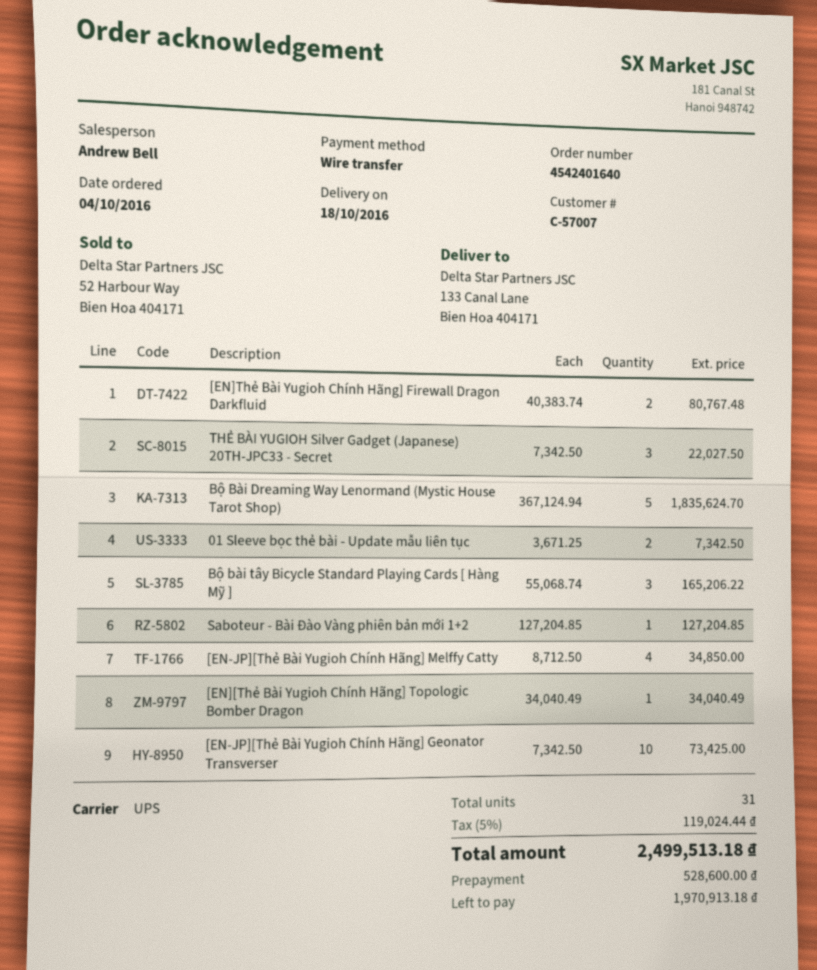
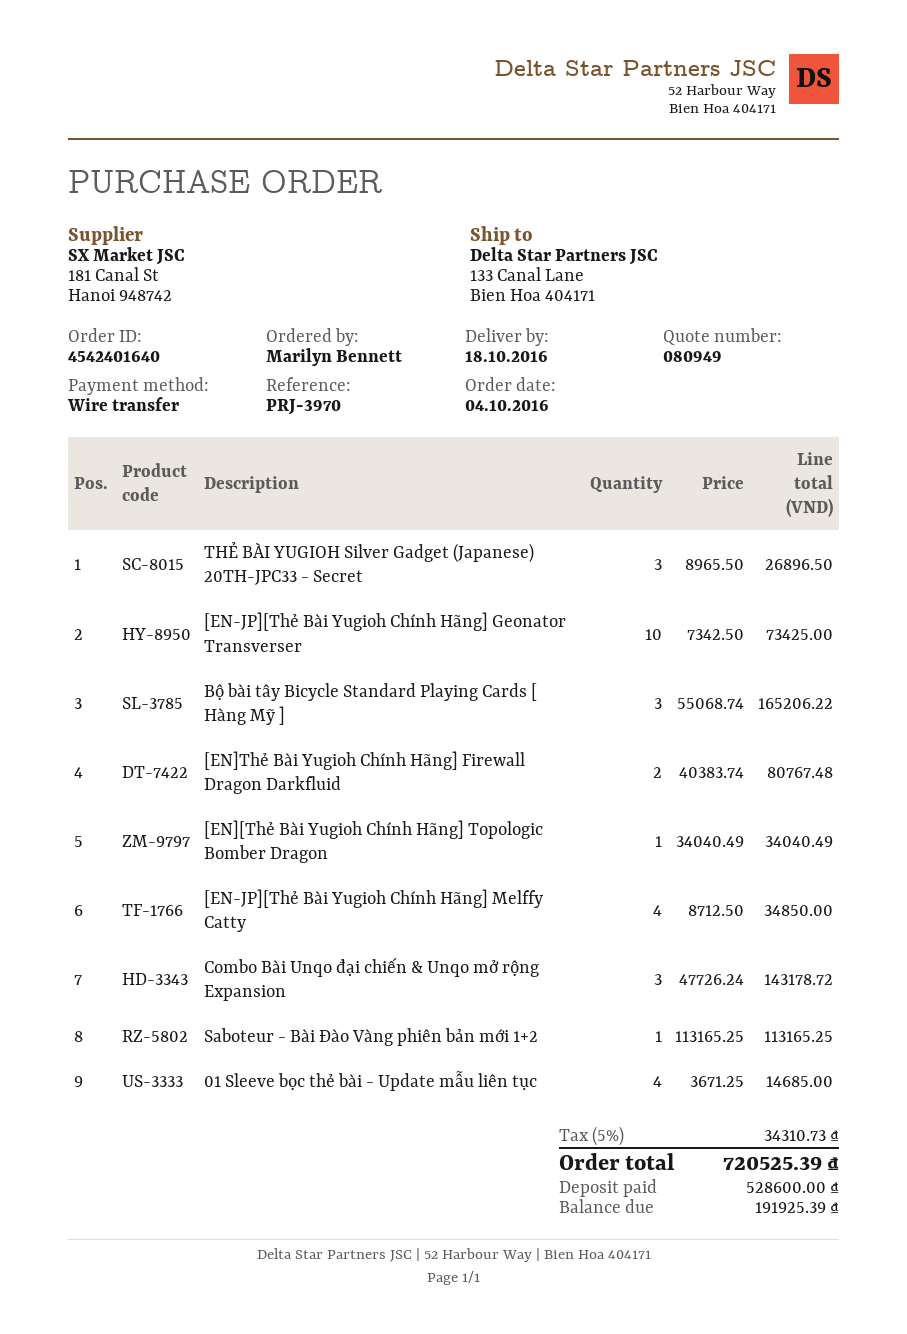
THẺ BÀI YUGIOH Silver Gadget (Japanese) 20TH-JPC33 - Secret: 3 x 7342.50 = 22027.50 -> 3 x 8965.50 = 26896.50
Bộ Bài Dreaming Way Lenormand (Mystic House Tarot Shop): 5 x 367124.94 = 1835624.70 -> none
01 Sleeve bọc thẻ bài - Update mẫu liên tục: 2 x 3671.25 = 7342.50 -> 4 x 3671.25 = 14685.00
Saboteur - Bài Đào Vàng phiên bản mới 1+2: 1 x 127204.85 = 127204.85 -> 1 x 113165.25 = 113165.25
Combo Bài Unqo đại chiến & Unqo mở rộng Expansion: none -> 3 x 47726.24 = 143178.72
tax: 5% = 119024.44 -> 5% = 34310.73
total: 2499513.18 -> 720525.39
balance: 1970913.18 -> 191925.39

